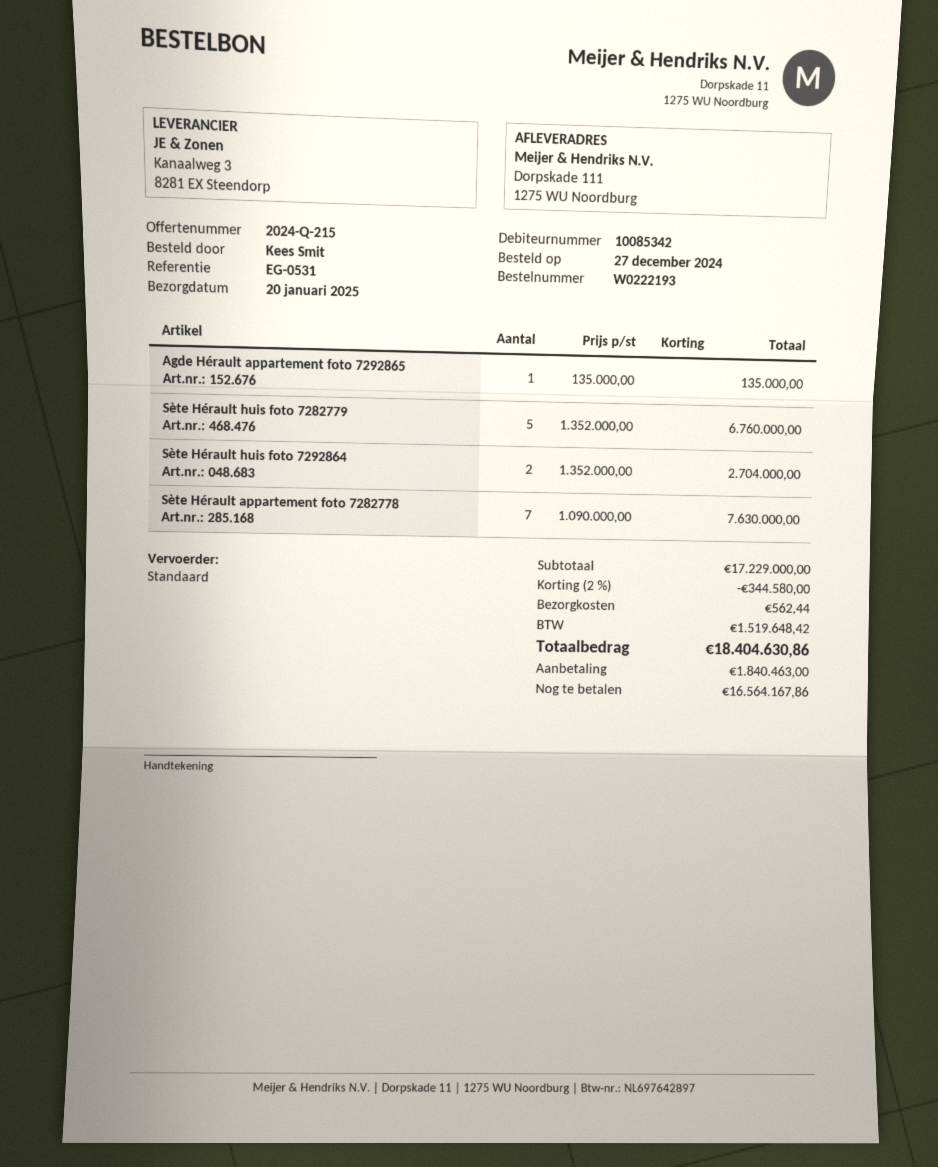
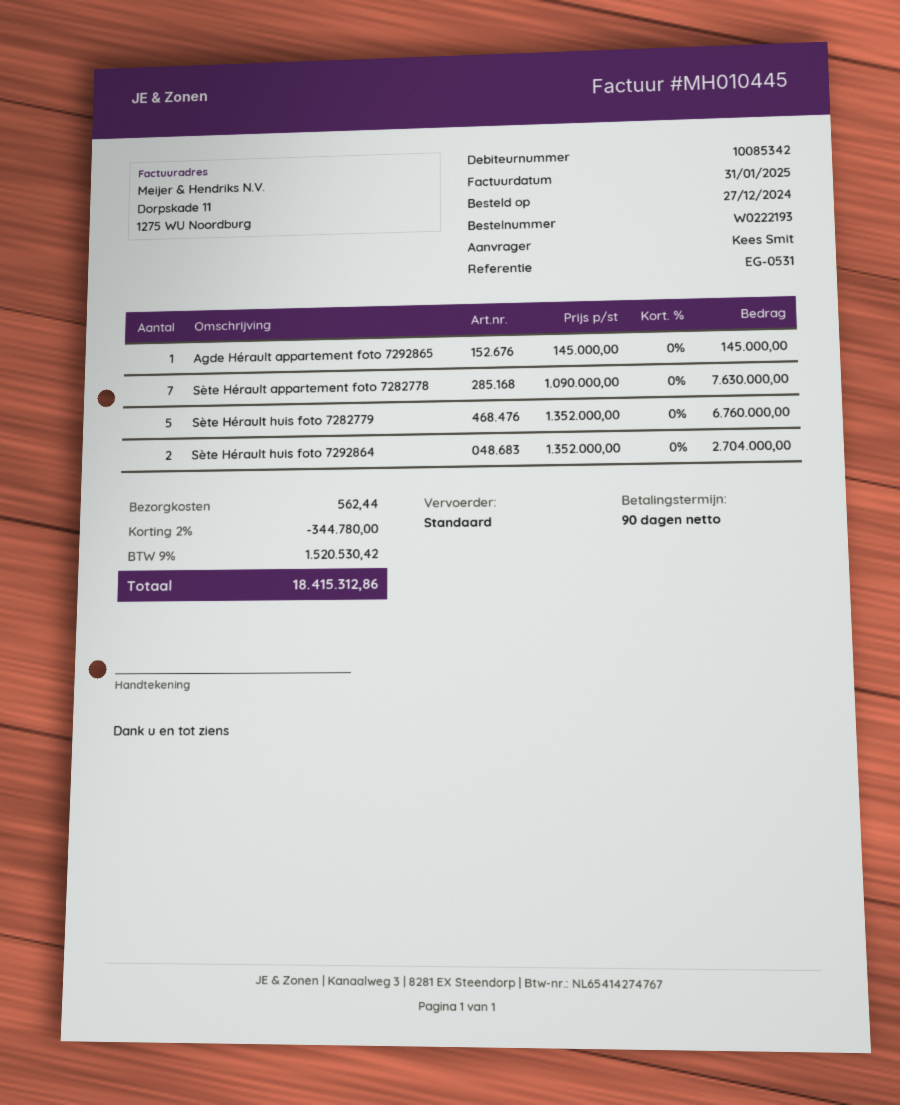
Agde Hérault appartement foto 7292865: 1 x 135000.00 = 135000.00 -> 1 x 145000.00 = 145000.00
discount: 2% = 344580.00 -> 2% = 344780.00
tax: 1519648.42 -> 1520530.42
total: 18404630.86 -> 18415312.86

